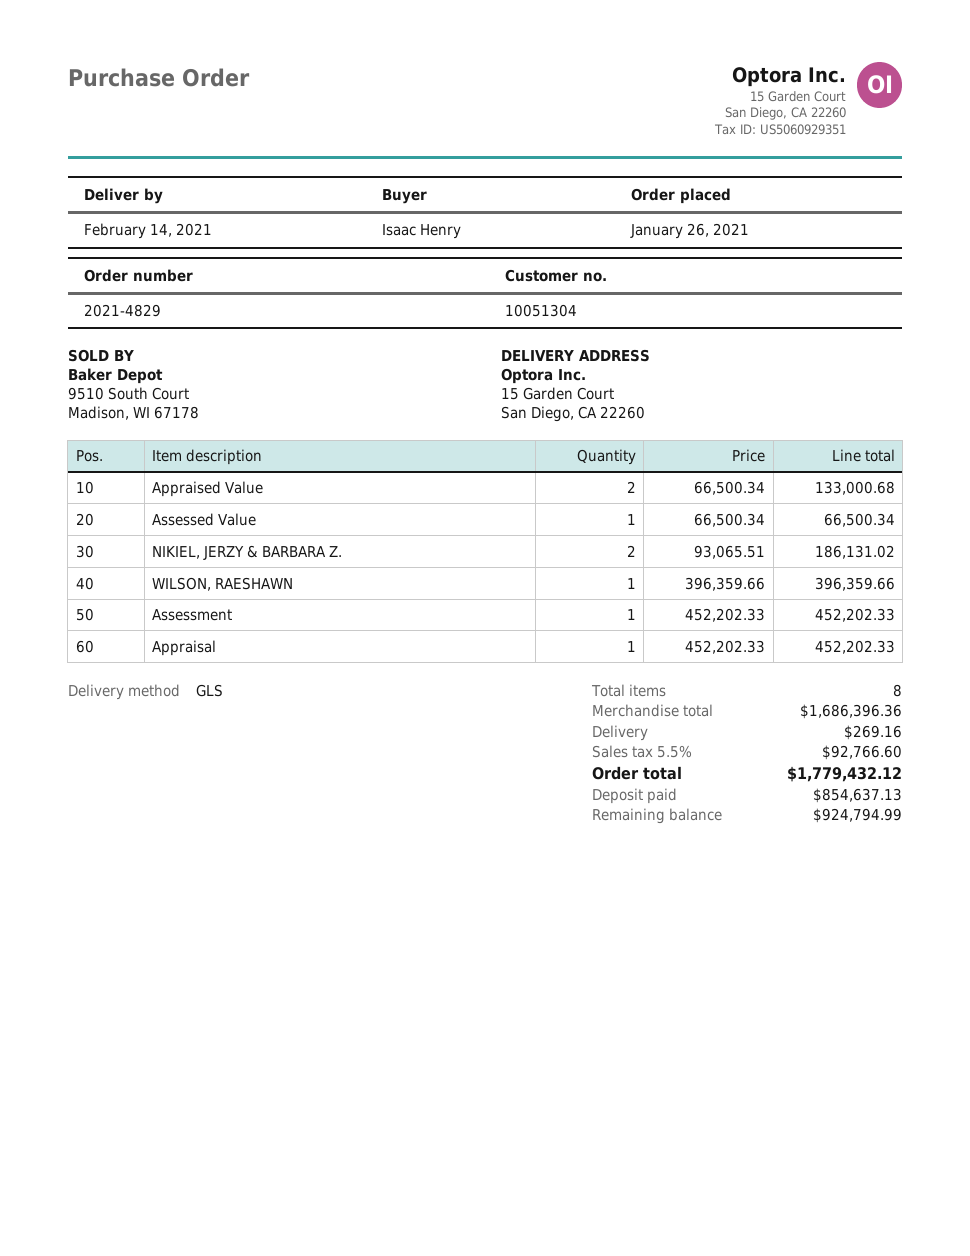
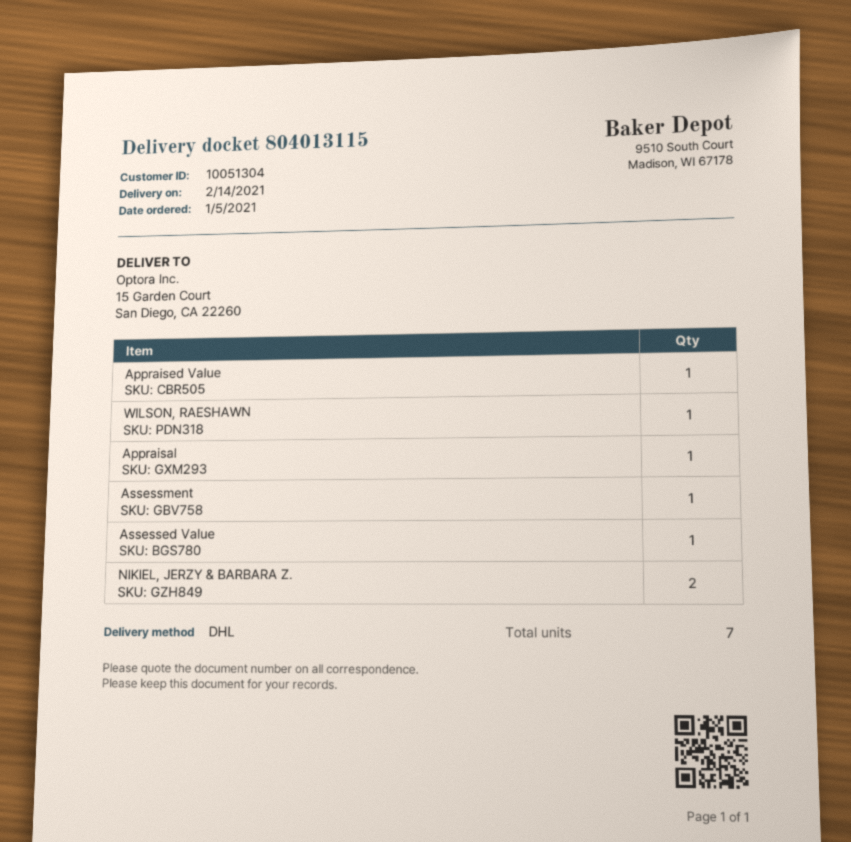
order date: 2021-01-26 -> 2021-01-05
shipping method: GLS -> DHL
Appraised Value: 2 -> 1
total quantity: 8 -> 7

